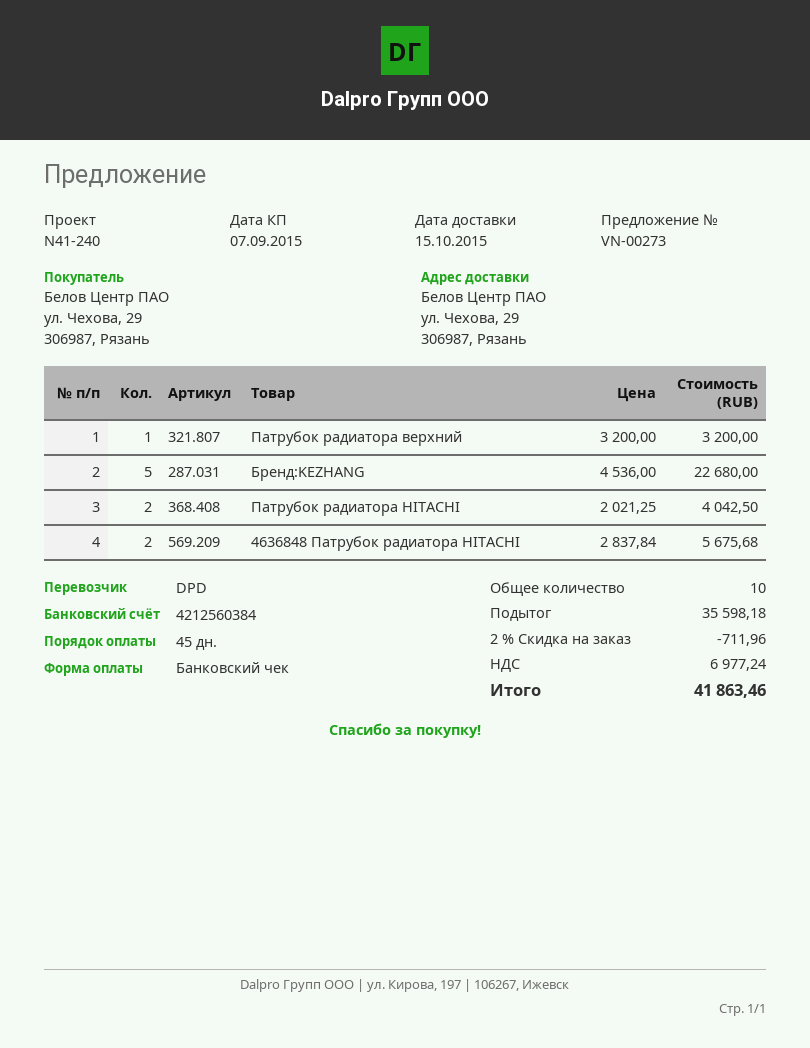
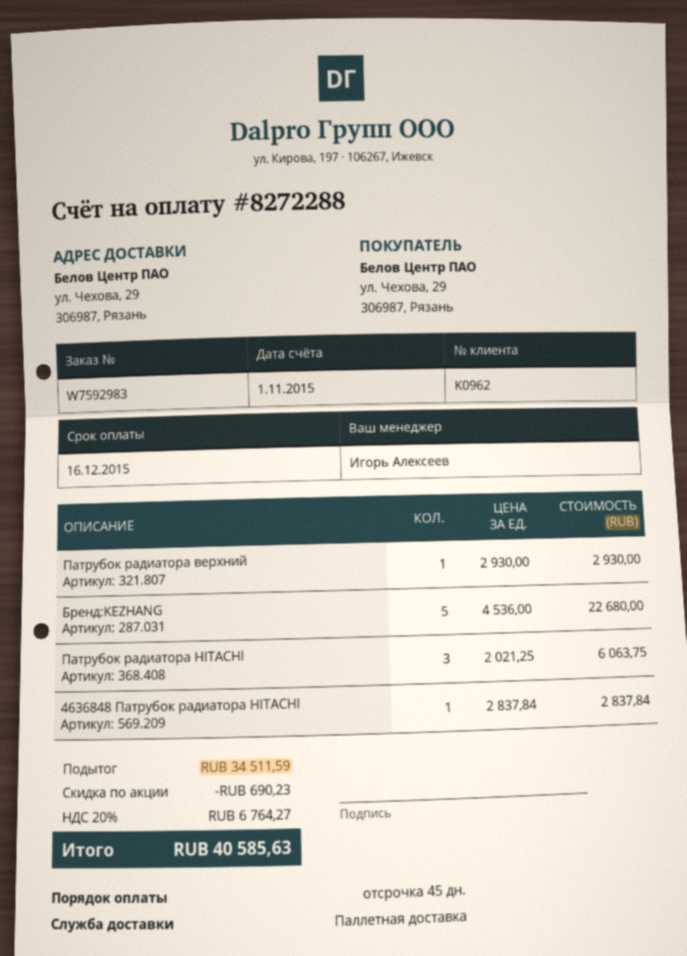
shipping method: DPD -> pallet freight
Патрубок радиатора верхний: 1 x 3200.00 = 3200.00 -> 1 x 2930.00 = 2930.00
Патрубок радиатора HITACHI: 2 x 2021.25 = 4042.50 -> 3 x 2021.25 = 6063.75
4636848 Патрубок радиатора HITACHI: 2 x 2837.84 = 5675.68 -> 1 x 2837.84 = 2837.84
subtotal: 35598.18 -> 34511.59
discount: 711.96 -> 690.23
tax: 6977.24 -> 6764.27
total: 41863.46 -> 40585.63

